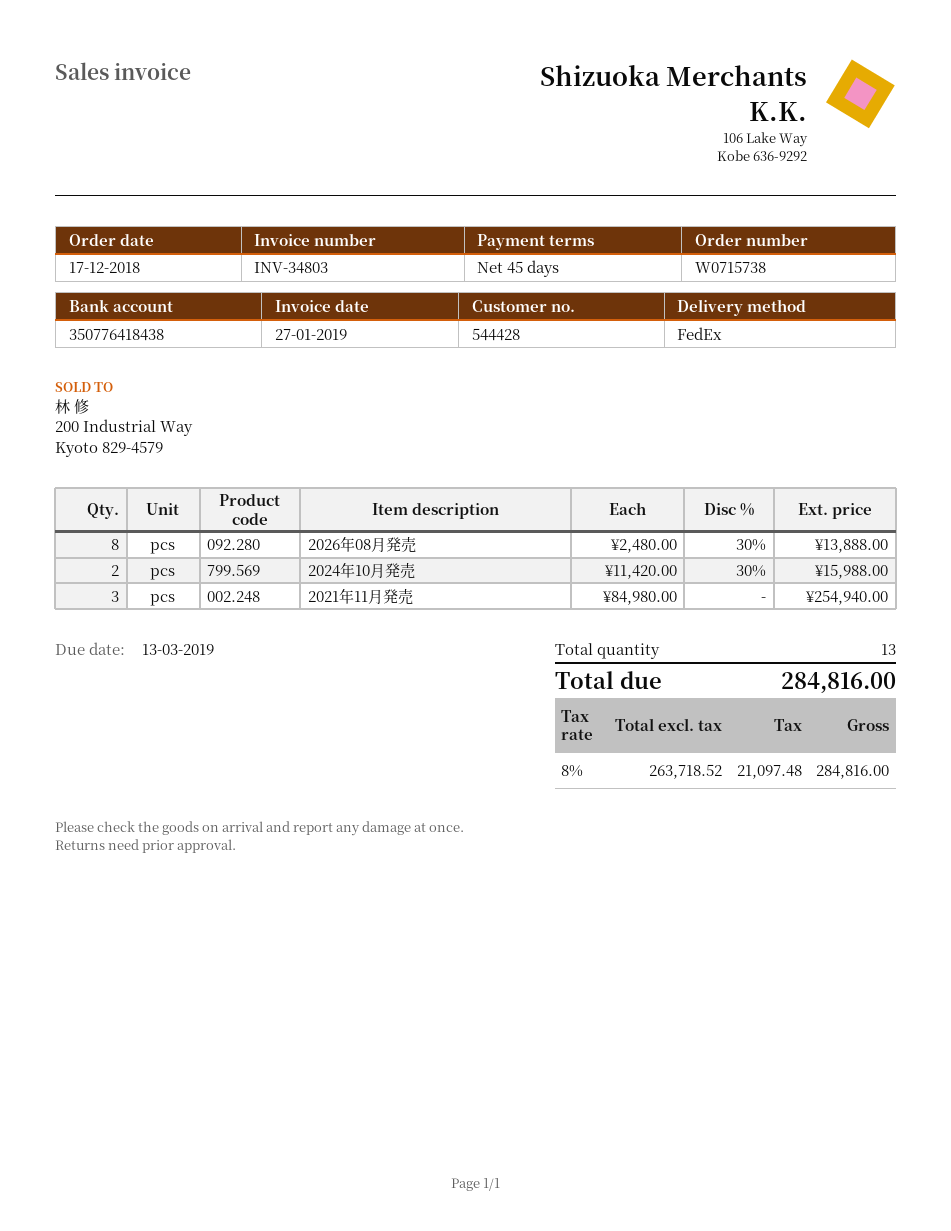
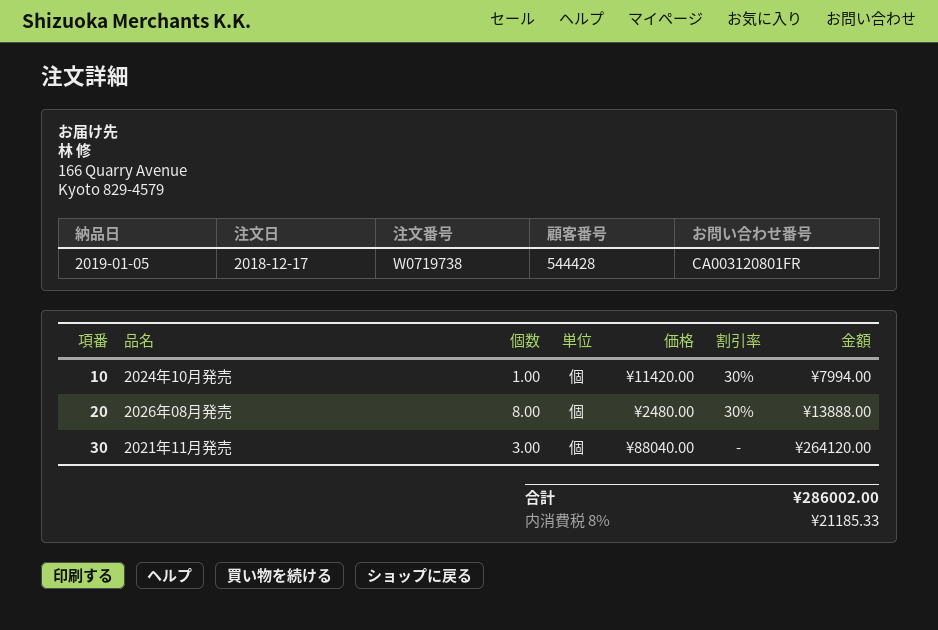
order number: W0715738 -> W0719738
2024年10月発売: 2 x 11420.00 - 30% = 15988.00 -> 1 x 11420.00 - 30% = 7994.00
2021年11月発売: 3 x 84980.00 = 254940.00 -> 3 x 88040.00 = 264120.00
tax: 8% = 21097.48 -> 8% = 21185.33
total: 284816.00 -> 286002.00

